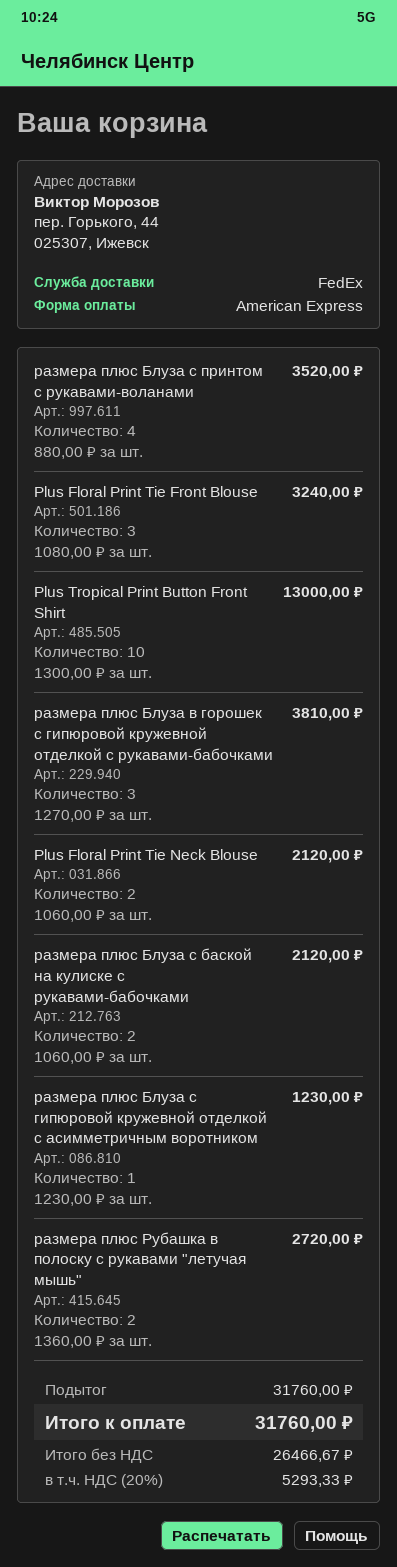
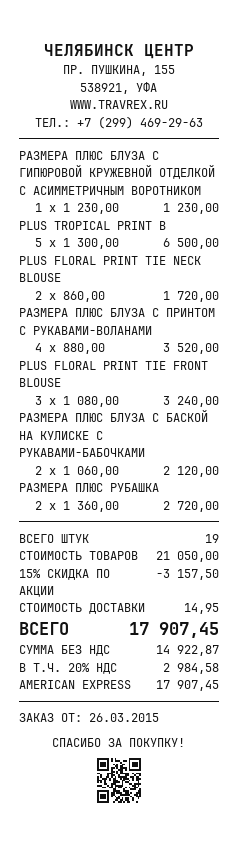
Plus Tropical Print Button Front Shirt: 10 x 1300.00 = 13000.00 -> 5 x 1300.00 = 6500.00
размера плюс Блуза в горошек с гипюровой кружевной отделкой с рукавами-бабочками: 3 x 1270.00 = 3810.00 -> none
Plus Floral Print Tie Neck Blouse: 2 x 1060.00 = 2120.00 -> 2 x 860.00 = 1720.00
subtotal: 31760.00 -> 21050.00
discount: none -> 15% = 3157.50
shipping: none -> 14.95
net: 26466.67 -> 14922.87
tax: 20% = 5293.33 -> 20% = 2984.58
total: 31760.00 -> 17907.45

